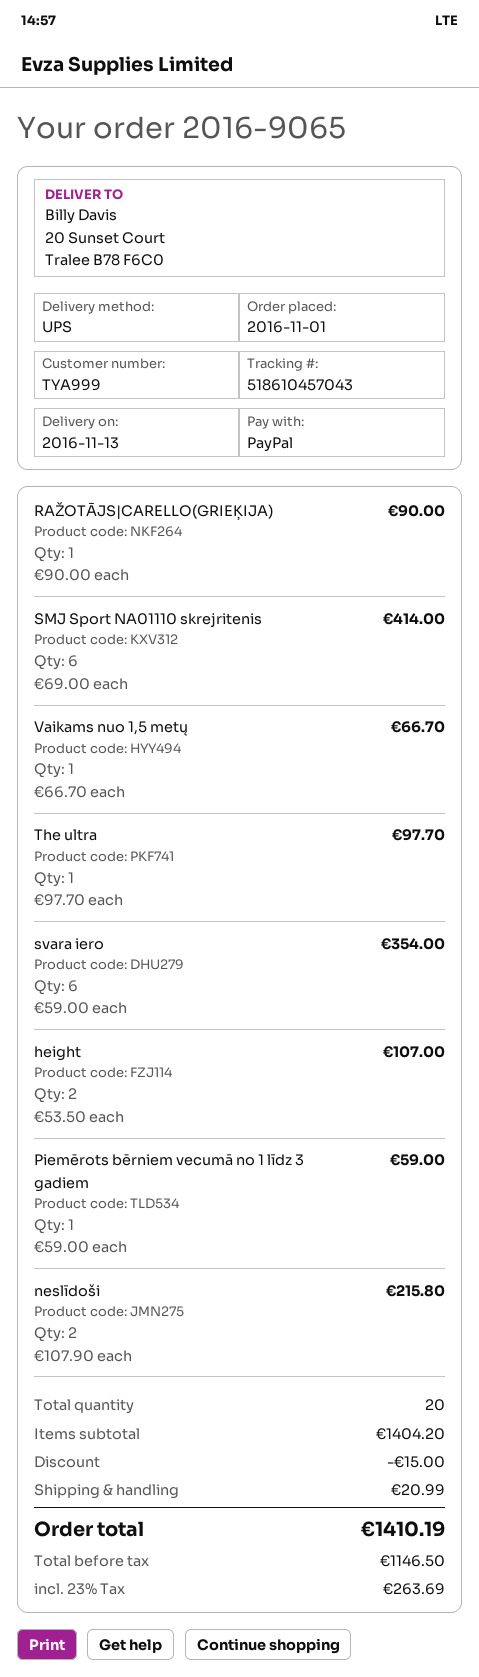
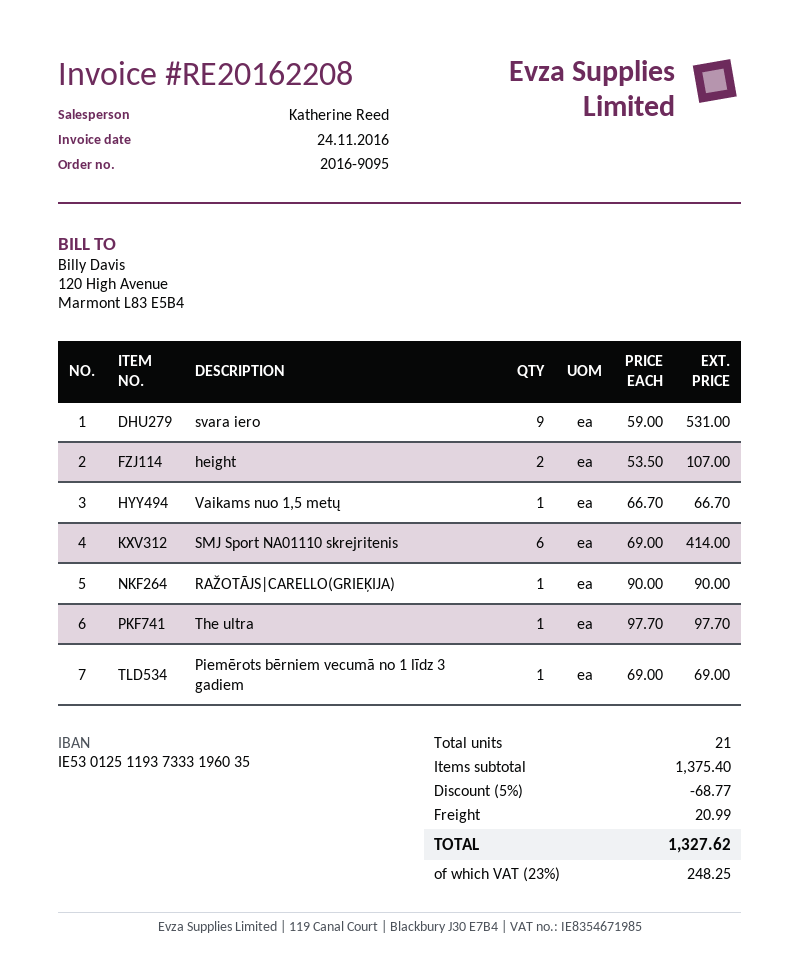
order number: 2016-9065 -> 2016-9095
svara iero: 6 x 59.00 = 354.00 -> 9 x 59.00 = 531.00
Piemērots bērniem vecumā no 1 līdz 3 gadiem: 1 x 59.00 = 59.00 -> 1 x 69.00 = 69.00
neslīdoši: 2 x 107.90 = 215.80 -> none
total quantity: 20 -> 21
subtotal: 1404.20 -> 1375.40
discount: 15.00 -> 68.77
tax: 23% = 263.69 -> 23% = 248.25
total: 1410.19 -> 1327.62

